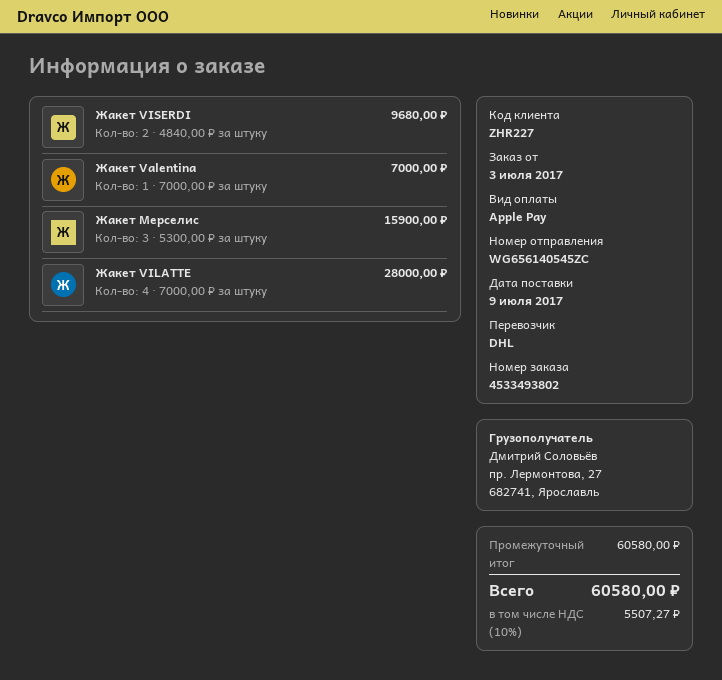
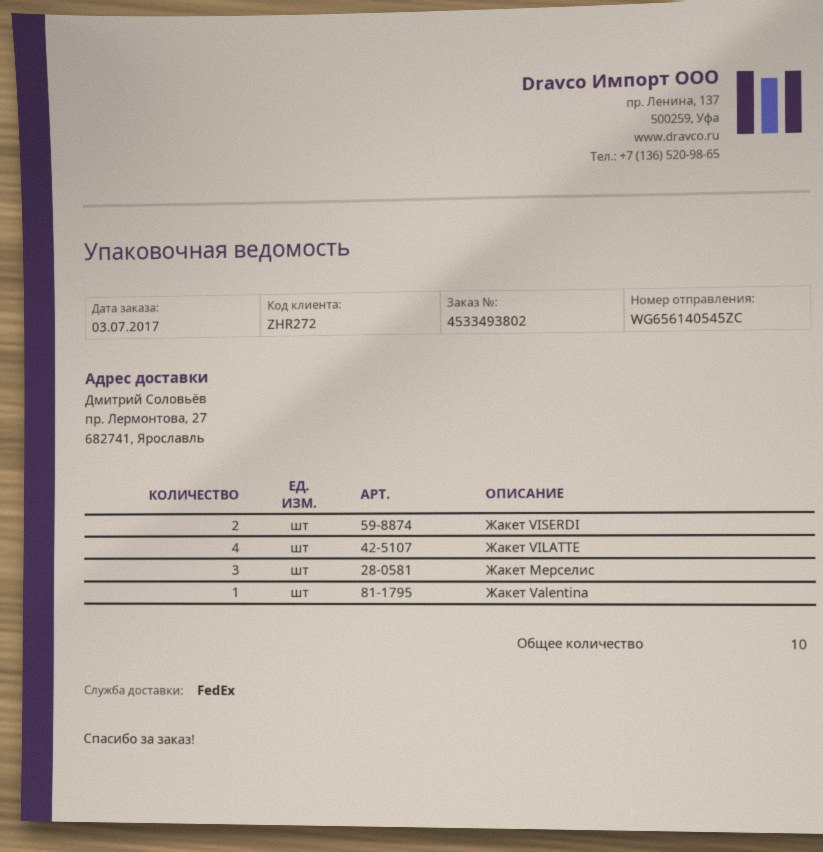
customer number: ZHR227 -> ZHR272
shipping method: DHL -> FedEx

